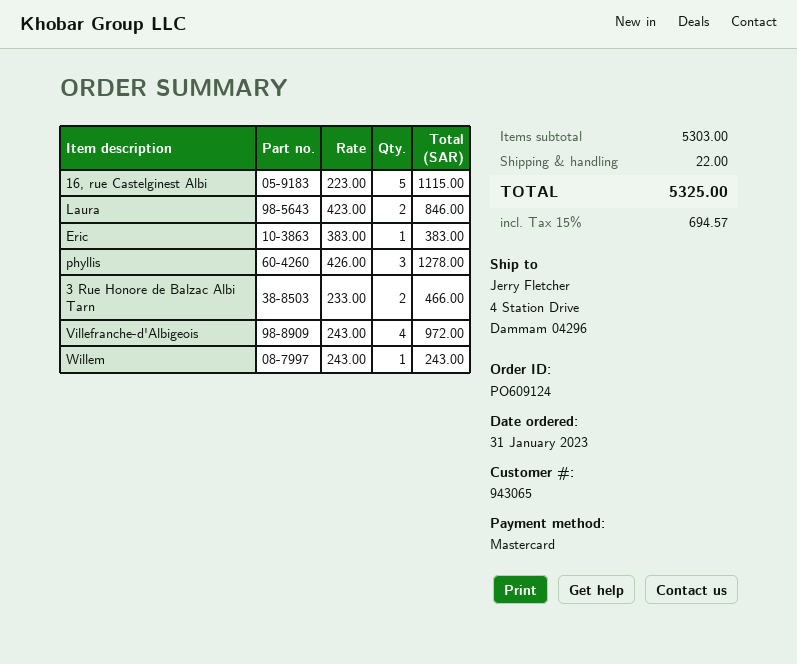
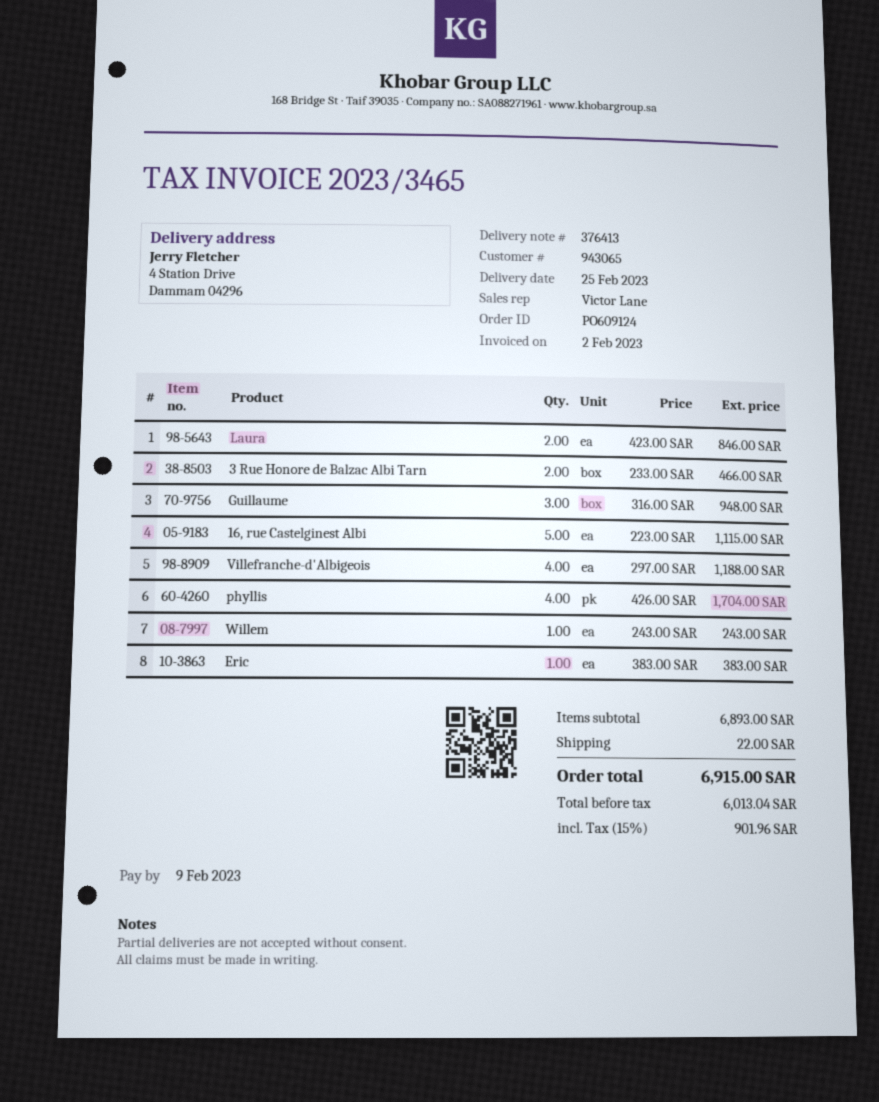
phyllis: 3 x 426.00 = 1278.00 -> 4 x 426.00 = 1704.00
Villefranche-d'Albigeois: 4 x 243.00 = 972.00 -> 4 x 297.00 = 1188.00
Guillaume: none -> 3 x 316.00 = 948.00
subtotal: 5303.00 -> 6893.00
tax: 15% = 694.57 -> 15% = 901.96
total: 5325.00 -> 6915.00

